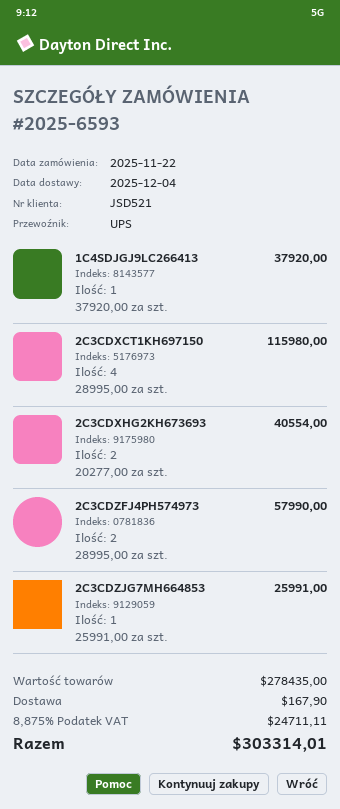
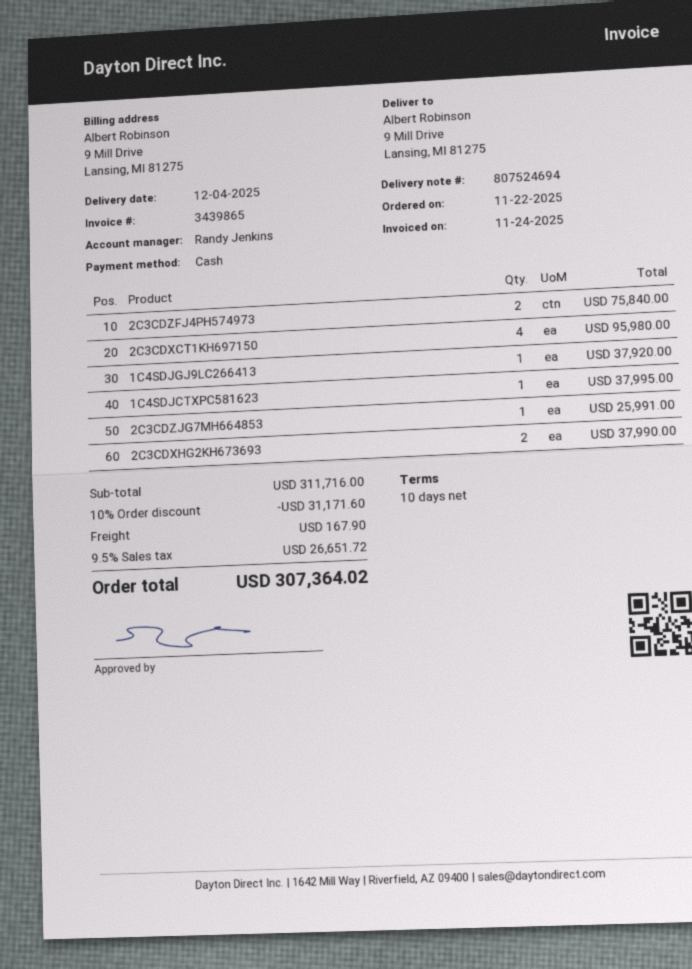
2C3CDXCT1KH697150: 4 for 115980.00 -> 4 for 95980.00
2C3CDXHG2KH673693: 2 for 40554.00 -> 2 for 37990.00
2C3CDZFJ4PH574973: 2 for 57990.00 -> 2 for 75840.00
1C4SDJCTXPC581623: none -> 1 for 37995.00
subtotal: 278435.00 -> 311716.00
discount: none -> 10% = 31171.60
tax: 8.875% = 24711.11 -> 9.5% = 26651.72
total: 303314.01 -> 307364.02

